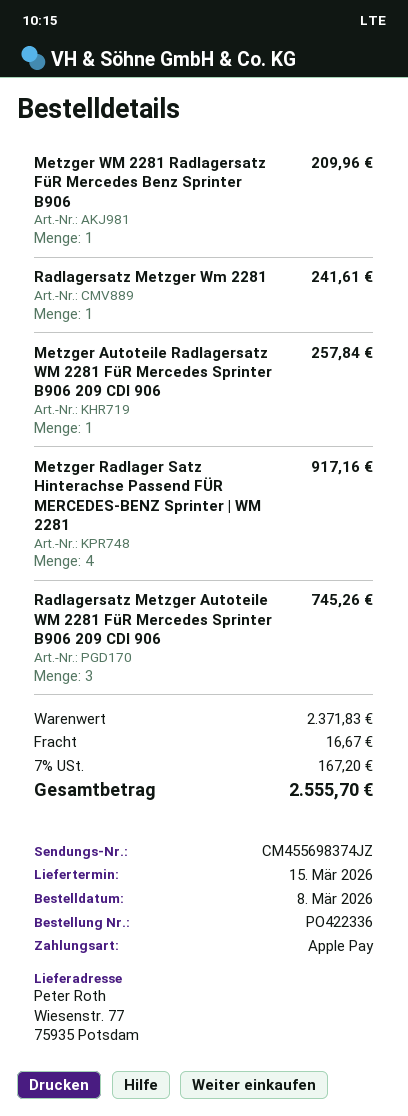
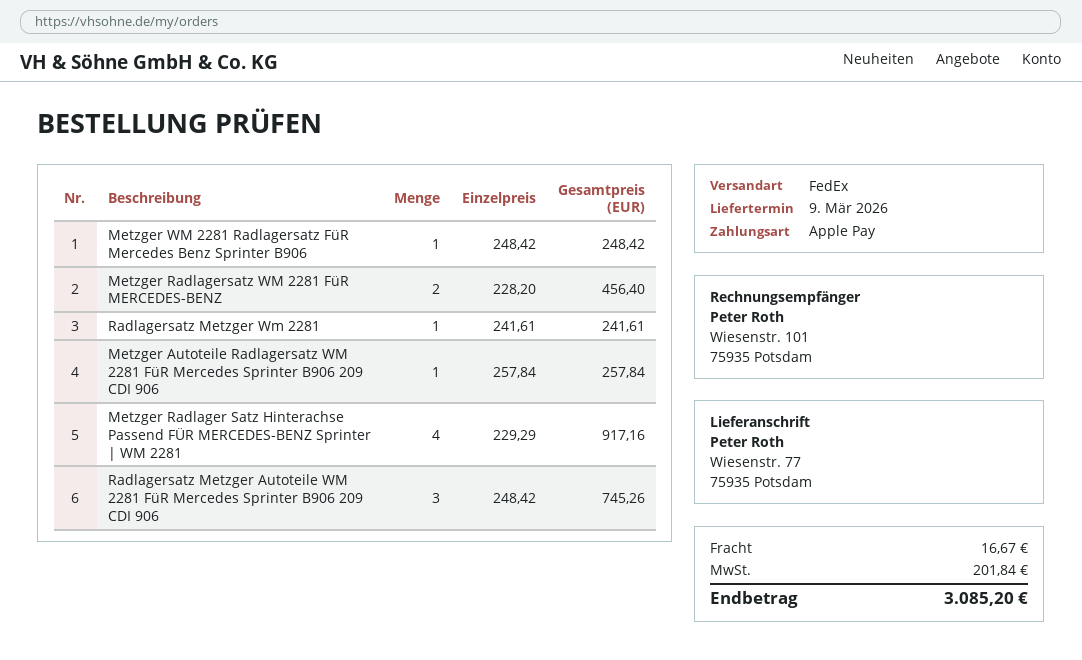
delivery date: 2026-03-15 -> 2026-03-09
Metzger WM 2281 Radlagersatz FüR Mercedes Benz Sprinter B906: 1 for 209.96 -> 1 for 248.42
Metzger Radlagersatz WM 2281 FüR MERCEDES-BENZ: none -> 2 for 456.40
tax: 167.20 -> 201.84
total: 2555.70 -> 3085.20

